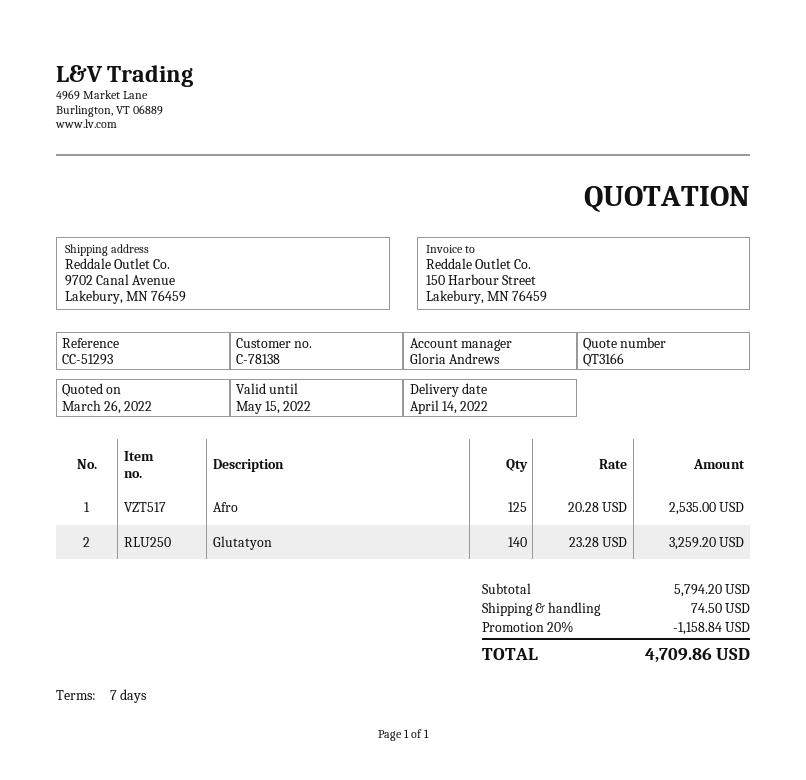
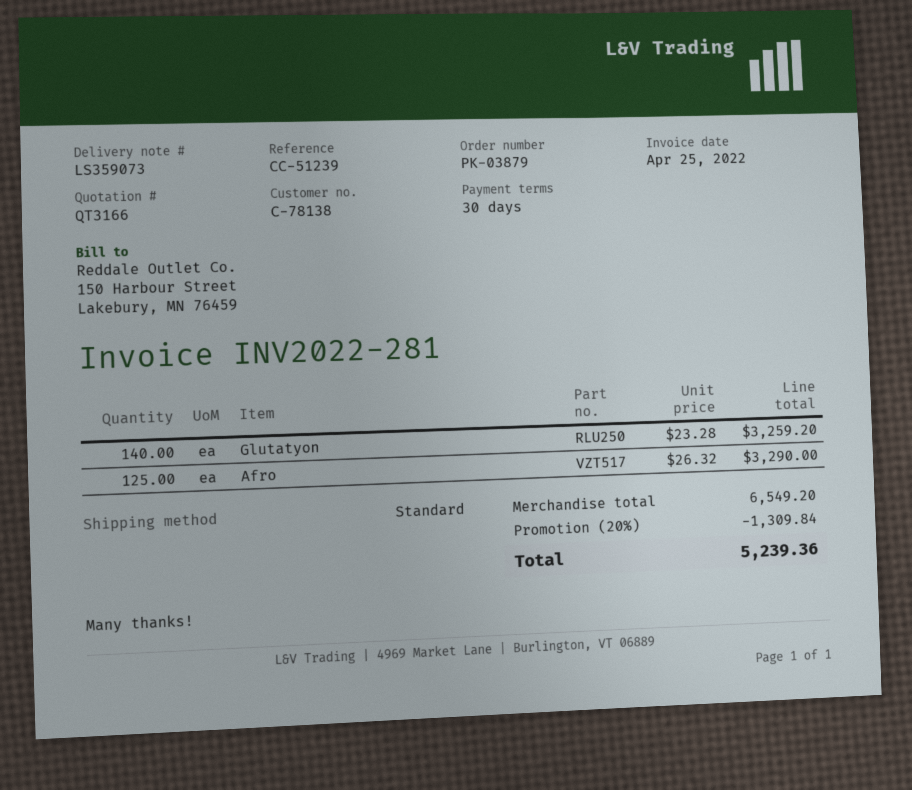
payment terms: 7 days -> 30 days
reference: CC-51293 -> CC-51239
Afro: 125 x 20.28 = 2535.00 -> 125 x 26.32 = 3290.00
subtotal: 5794.20 -> 6549.20
discount: 20% = 1158.84 -> 20% = 1309.84
shipping: 74.50 -> none
total: 4709.86 -> 5239.36

